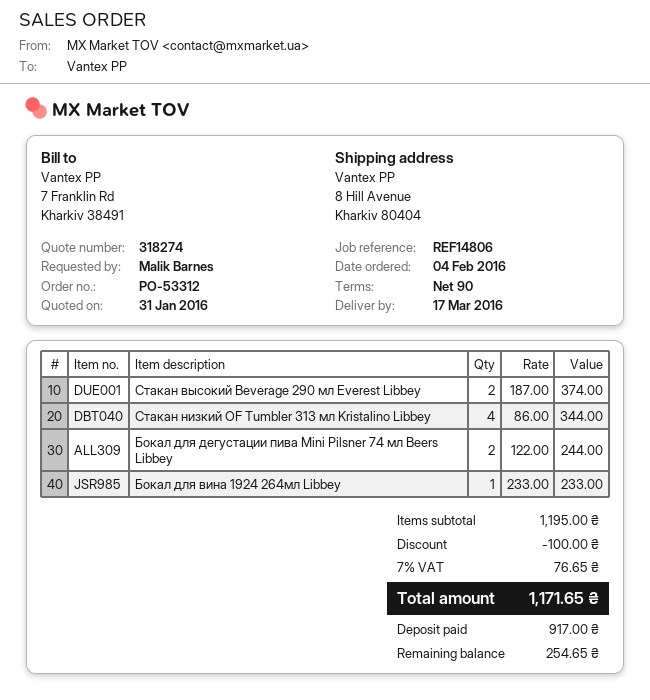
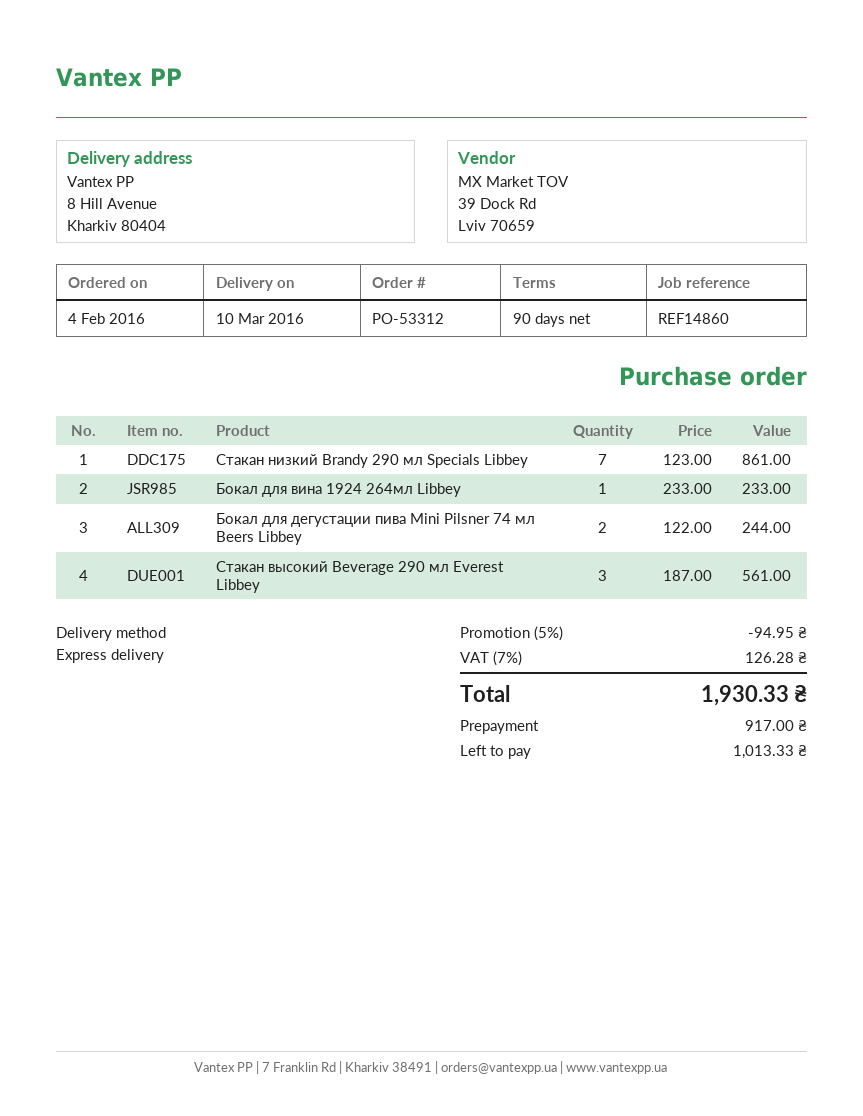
delivery date: 2016-03-17 -> 2016-03-10
reference: REF14806 -> REF14860
Стакан высокий Beverage 290 мл Everest Libbey: 2 x 187.00 = 374.00 -> 3 x 187.00 = 561.00
Стакан низкий OF Tumbler 313 мл Kristalino Libbey: 4 x 86.00 = 344.00 -> none
Стакан низкий Brandy 290 мл Specials Libbey: none -> 7 x 123.00 = 861.00
discount: 100.00 -> 94.95
tax: 7% = 76.65 -> 7% = 126.28
total: 1171.65 -> 1930.33
balance: 254.65 -> 1013.33

